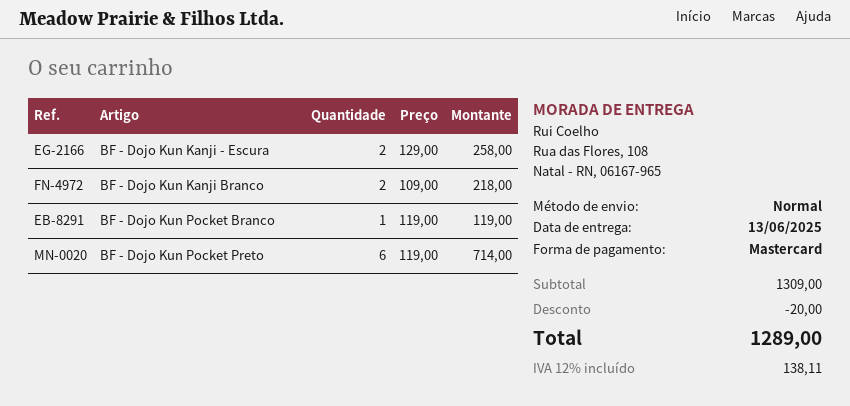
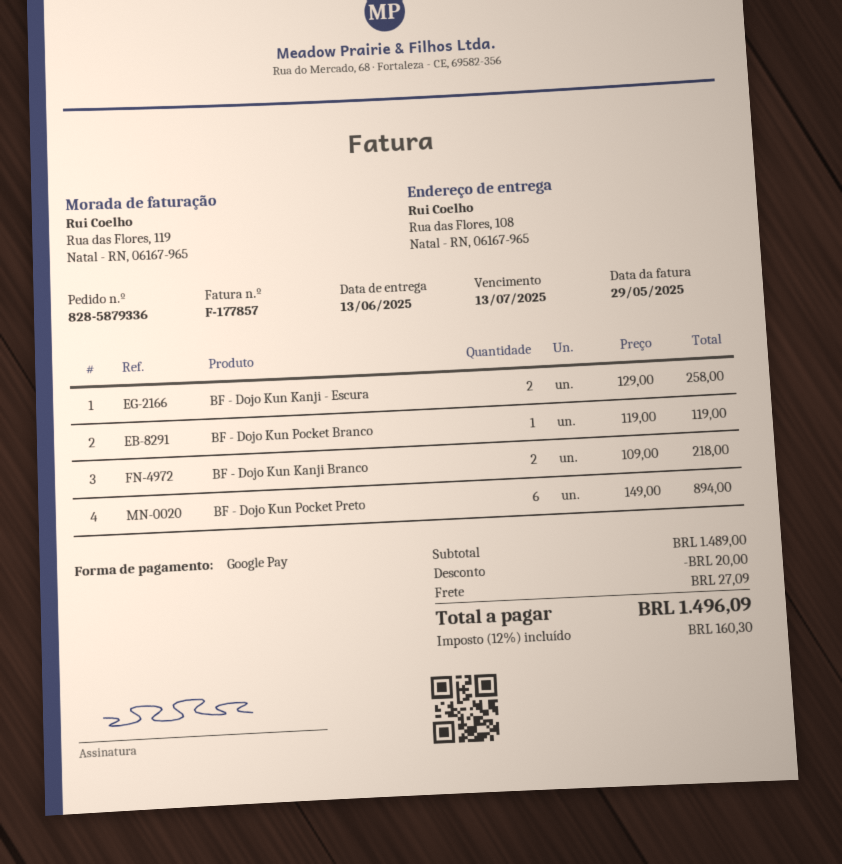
payment method: Mastercard -> Google Pay
BF - Dojo Kun Pocket Preto: 6 x 119.00 = 714.00 -> 6 x 149.00 = 894.00
subtotal: 1309.00 -> 1489.00
shipping: none -> 27.09
tax: 12% = 138.11 -> 12% = 160.30
total: 1289.00 -> 1496.09

